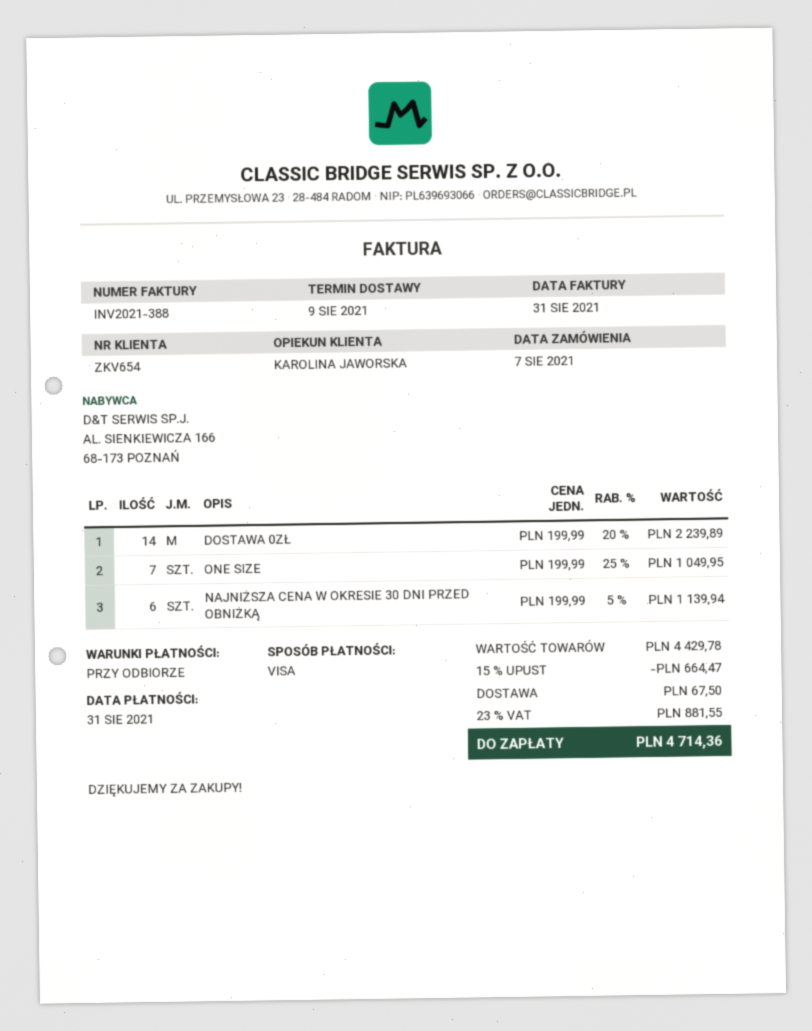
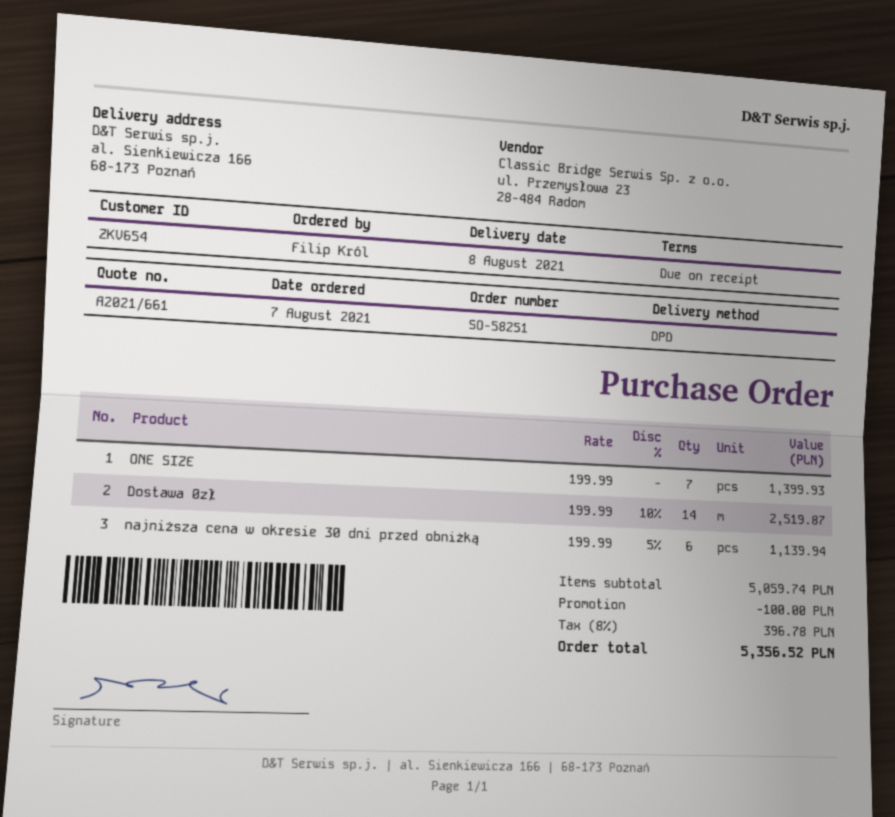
delivery date: 2021-08-09 -> 2021-08-08
DOSTAWA 0ZŁ: 14 x 199.99 - 20% = 2239.89 -> 14 x 199.99 - 10% = 2519.87
ONE SIZE: 7 x 199.99 - 25% = 1049.95 -> 7 x 199.99 = 1399.93
subtotal: 4429.78 -> 5059.74
discount: 664.47 -> 100.00
shipping: 67.50 -> none
tax: 23% = 881.55 -> 8% = 396.78
total: 4714.36 -> 5356.52

